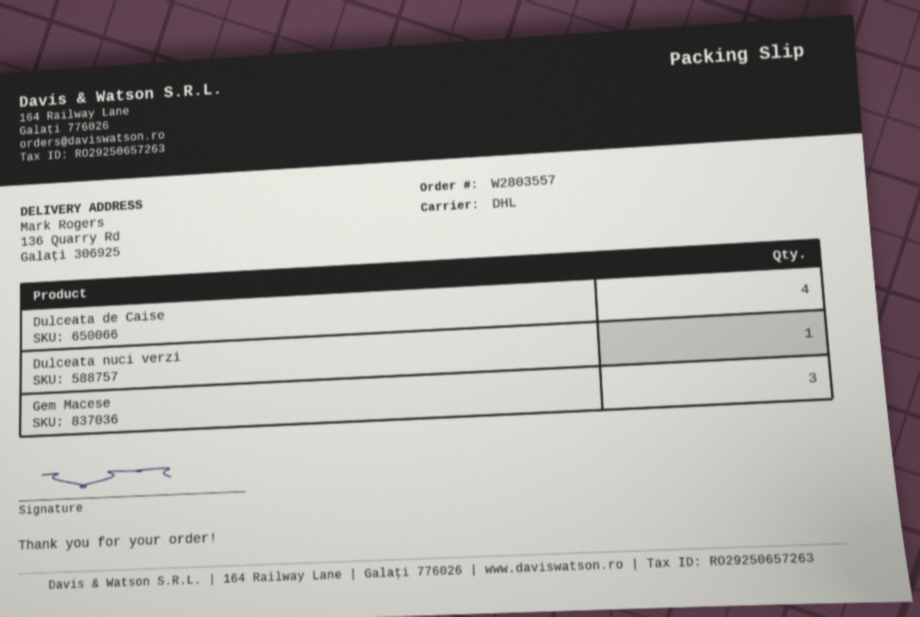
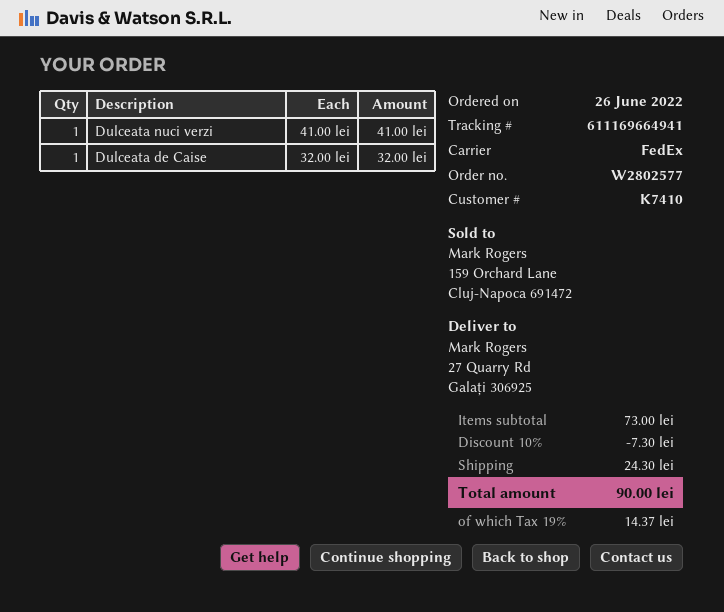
order number: W2803557 -> W2802577
shipping method: DHL -> FedEx
ship to: 136 Quarry Rd, Galați 306925 -> 27 Quarry Rd, Galați 306925
Dulceata de Caise: 4 -> 1
Gem Macese: 3 -> none

